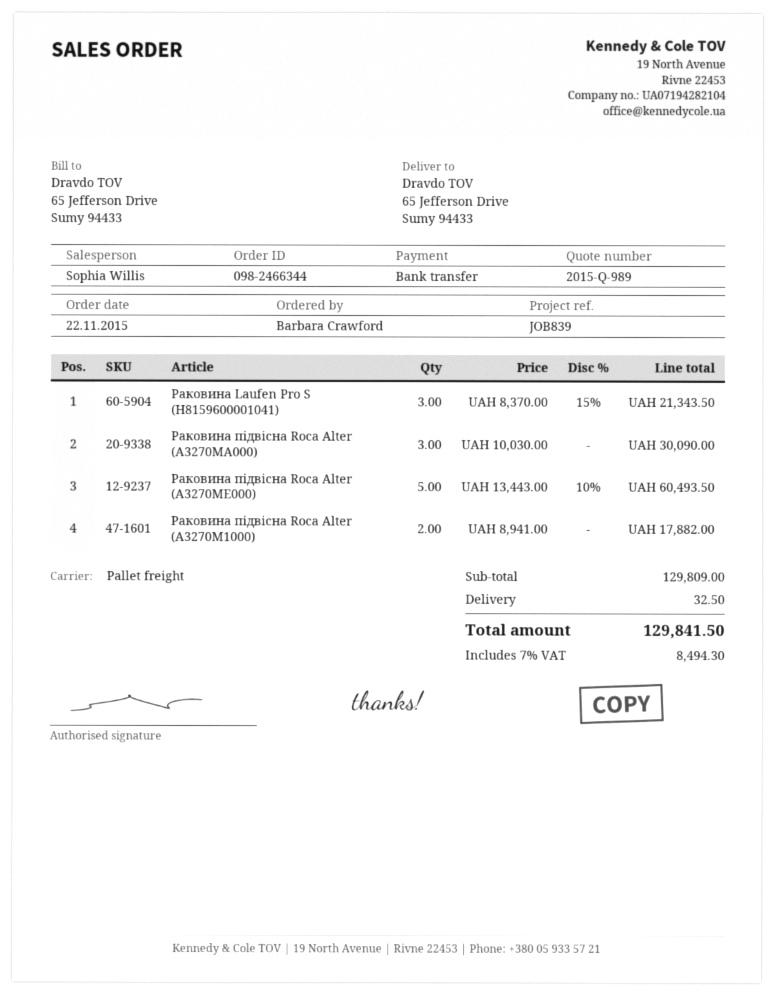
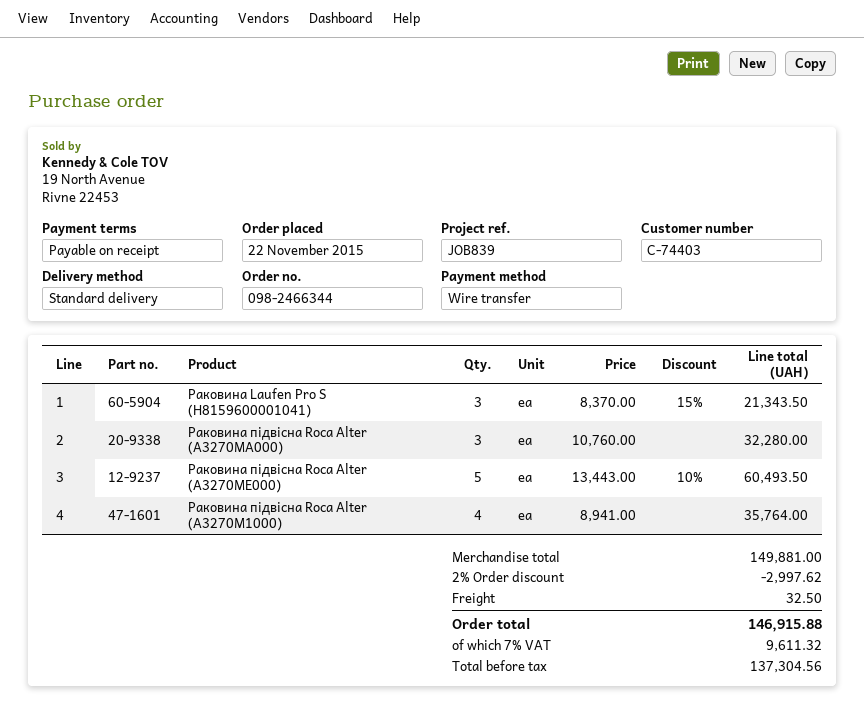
shipping method: pallet freight -> standard
Раковина підвісна Roca Alter (A3270MA000): 3 x 10030.00 = 30090.00 -> 3 x 10760.00 = 32280.00
Раковина підвісна Roca Alter (A3270M1000): 2 x 8941.00 = 17882.00 -> 4 x 8941.00 = 35764.00
subtotal: 129809.00 -> 149881.00
discount: none -> 2% = 2997.62
tax: 7% = 8494.30 -> 7% = 9611.32
total: 129841.50 -> 146915.88

